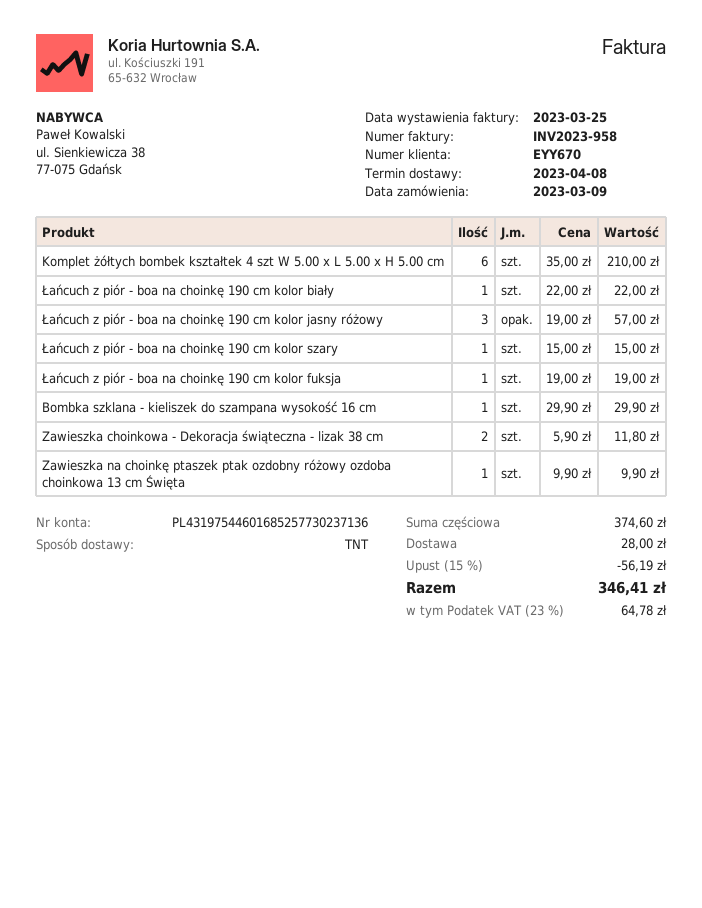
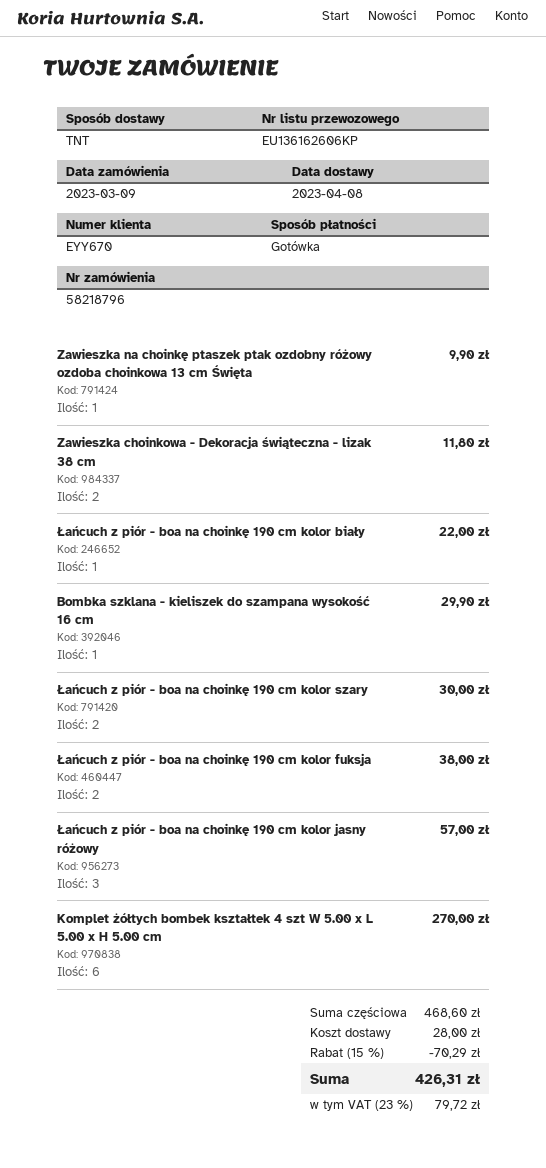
Komplet żółtych bombek kształtek 4 szt W 5.00 x L 5.00 x H 5.00 cm: 6 for 210.00 -> 6 for 270.00
Łańcuch z piór - boa na choinkę 190 cm kolor szary: 1 for 15.00 -> 2 for 30.00
Łańcuch z piór - boa na choinkę 190 cm kolor fuksja: 1 for 19.00 -> 2 for 38.00
subtotal: 374.60 -> 468.60
discount: 15% = 56.19 -> 15% = 70.29
tax: 23% = 64.78 -> 23% = 79.72
total: 346.41 -> 426.31

